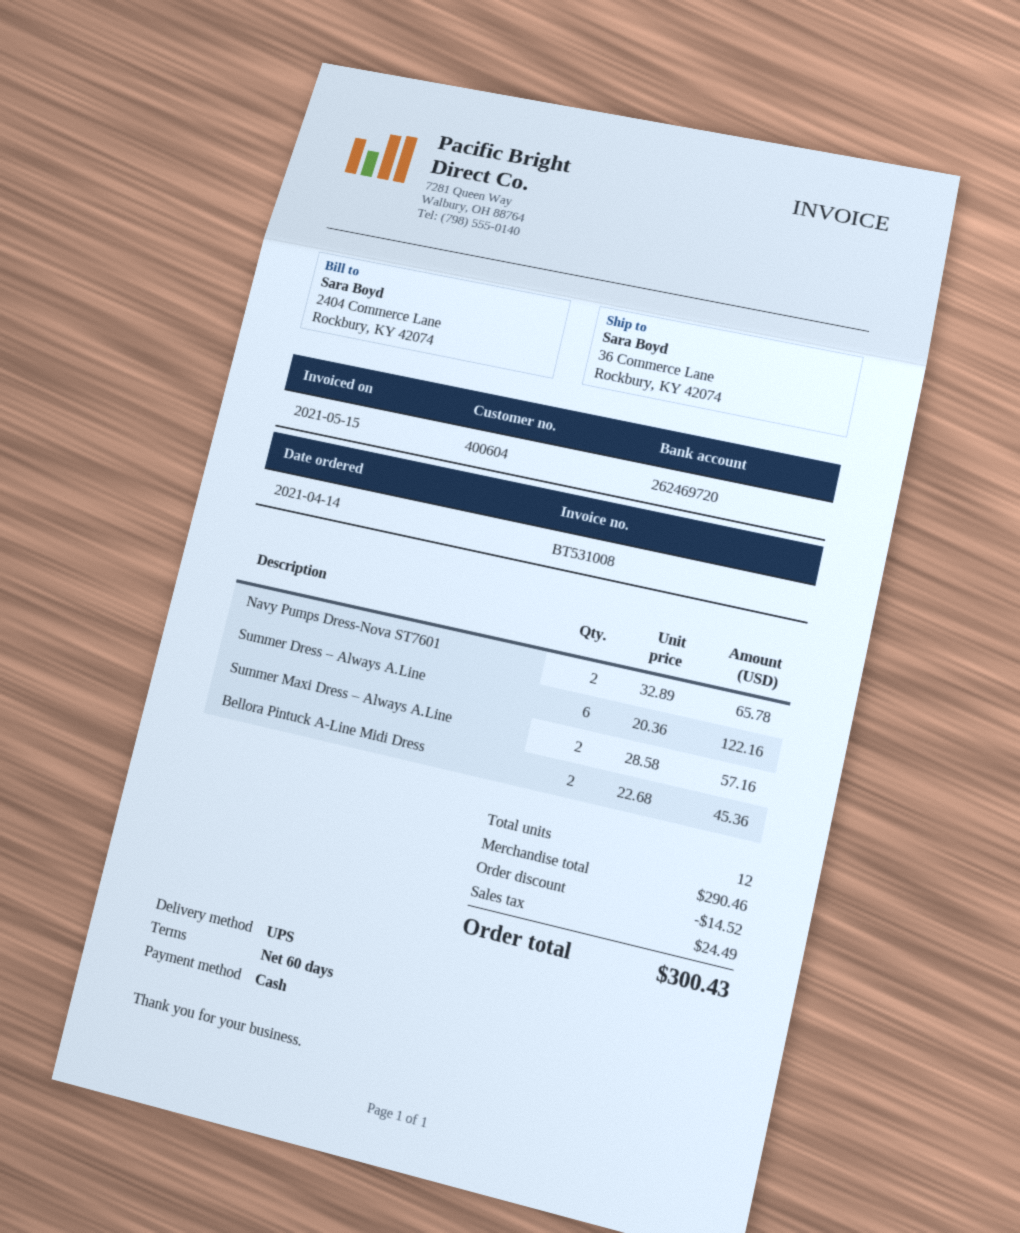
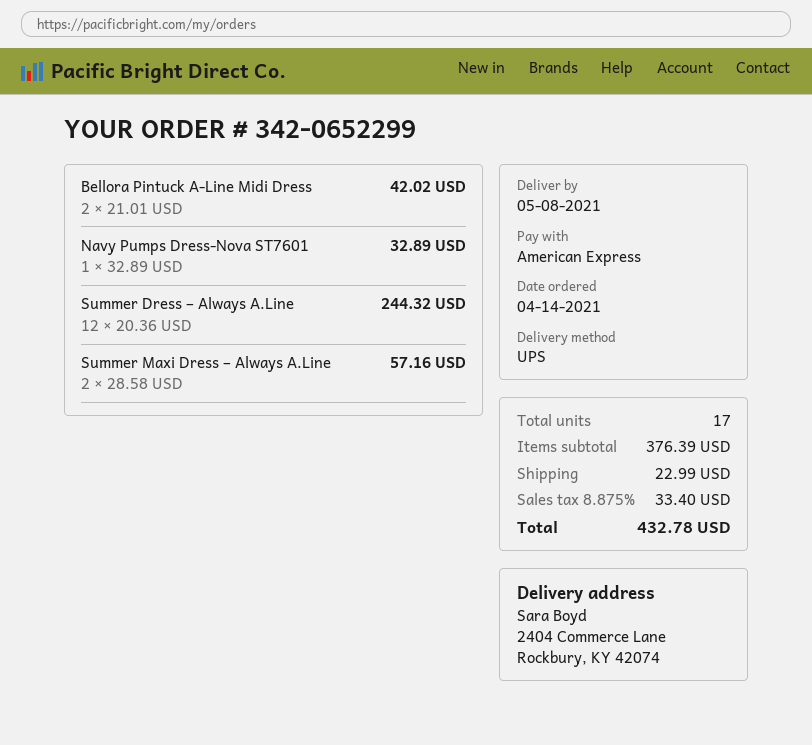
payment method: cash -> American Express
ship to: 36 Commerce Lane, Rockbury, KY 42074 -> 2404 Commerce Lane, Rockbury, KY 42074
Navy Pumps Dress-Nova ST7601: 2 x 32.89 = 65.78 -> 1 x 32.89 = 32.89
Summer Dress – Always A.Line: 6 x 20.36 = 122.16 -> 12 x 20.36 = 244.32
Bellora Pintuck A-Line Midi Dress: 2 x 22.68 = 45.36 -> 2 x 21.01 = 42.02
total quantity: 12 -> 17
subtotal: 290.46 -> 376.39
discount: 14.52 -> none
shipping: none -> 22.99
tax: 24.49 -> 33.40
total: 300.43 -> 432.78

